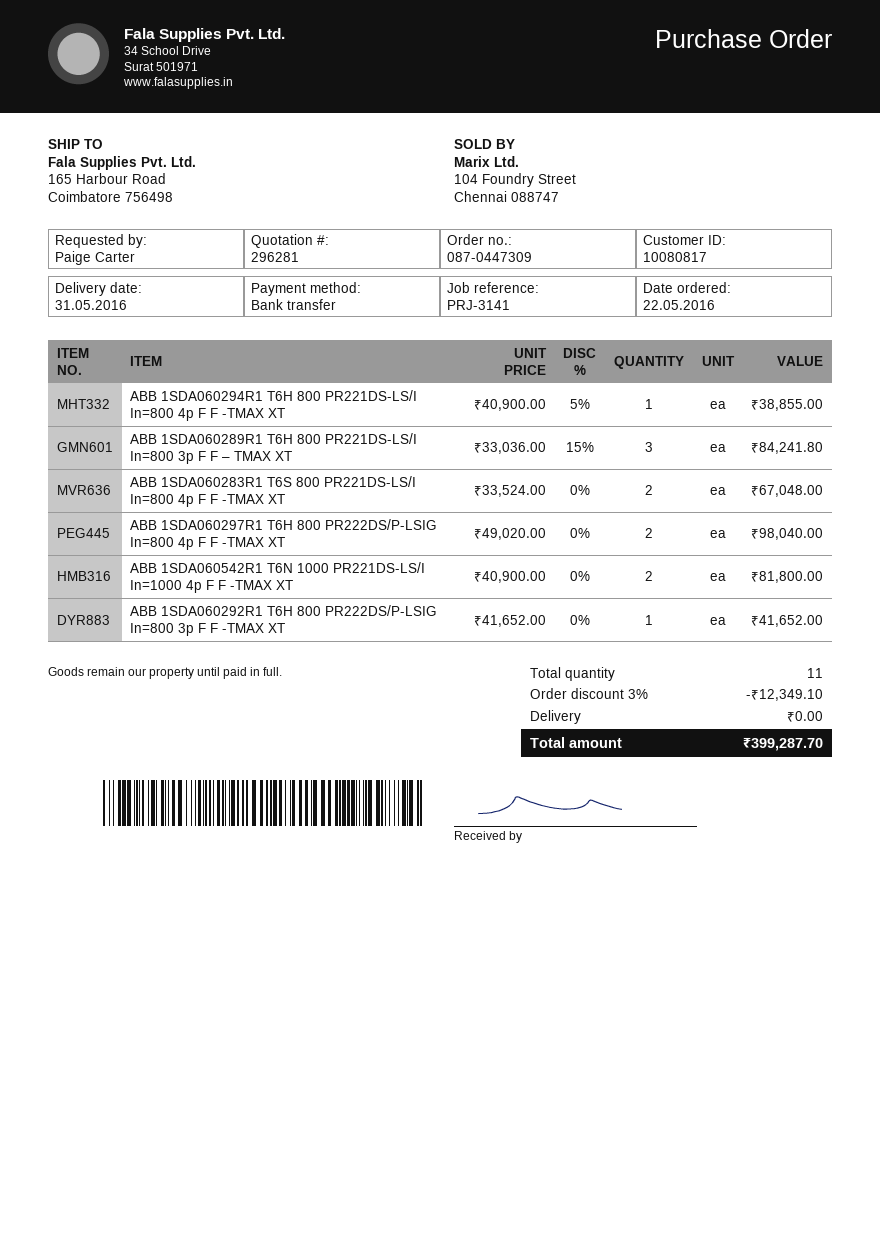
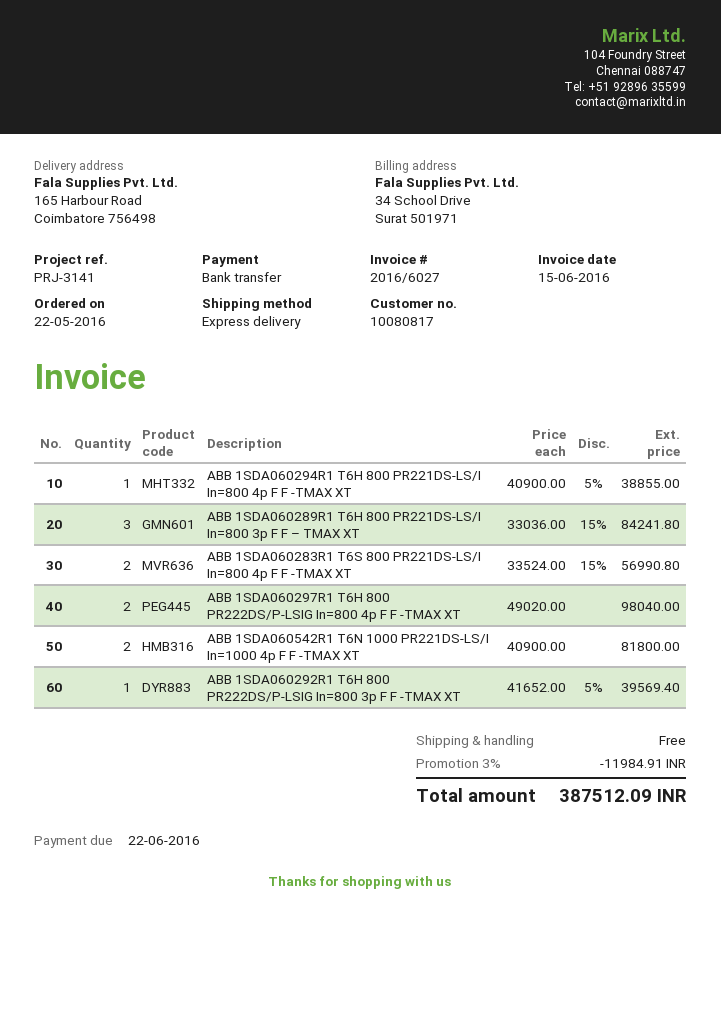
ABB 1SDA060283R1 T6S 800 PR221DS-LS/I In=800 4p F F -TMAX XT: 2 x 33524.00 = 67048.00 -> 2 x 33524.00 - 15% = 56990.80
ABB 1SDA060292R1 T6H 800 PR222DS/P-LSIG In=800 3p F F -TMAX XT: 1 x 41652.00 = 41652.00 -> 1 x 41652.00 - 5% = 39569.40
discount: 3% = 12349.10 -> 3% = 11984.91
total: 399287.70 -> 387512.09

